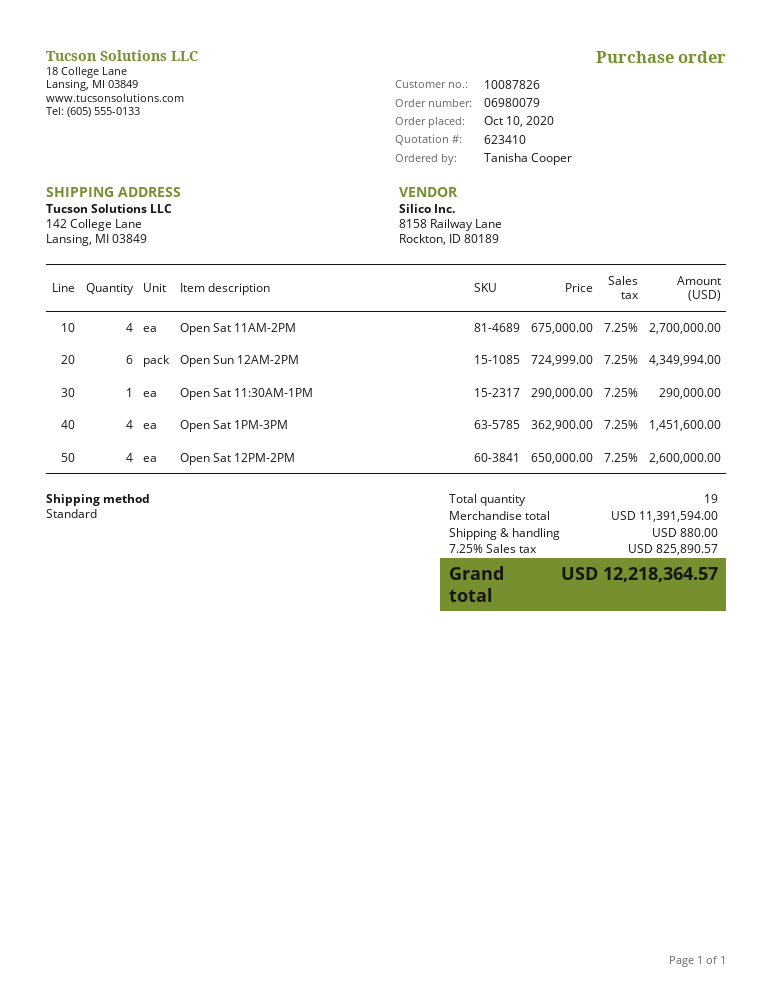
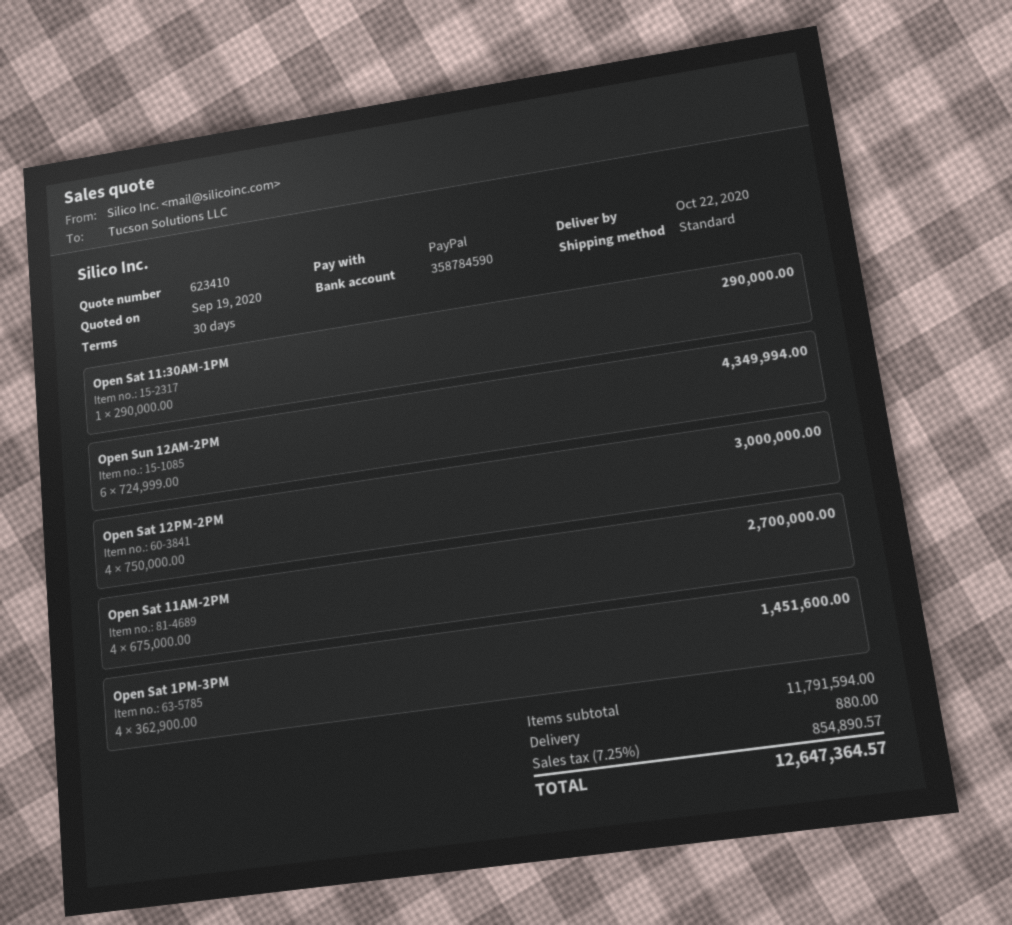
Open Sat 12PM-2PM: 4 x 650000.00 = 2600000.00 -> 4 x 750000.00 = 3000000.00
subtotal: 11391594.00 -> 11791594.00
tax: 7.25% = 825890.57 -> 7.25% = 854890.57
total: 12218364.57 -> 12647364.57

